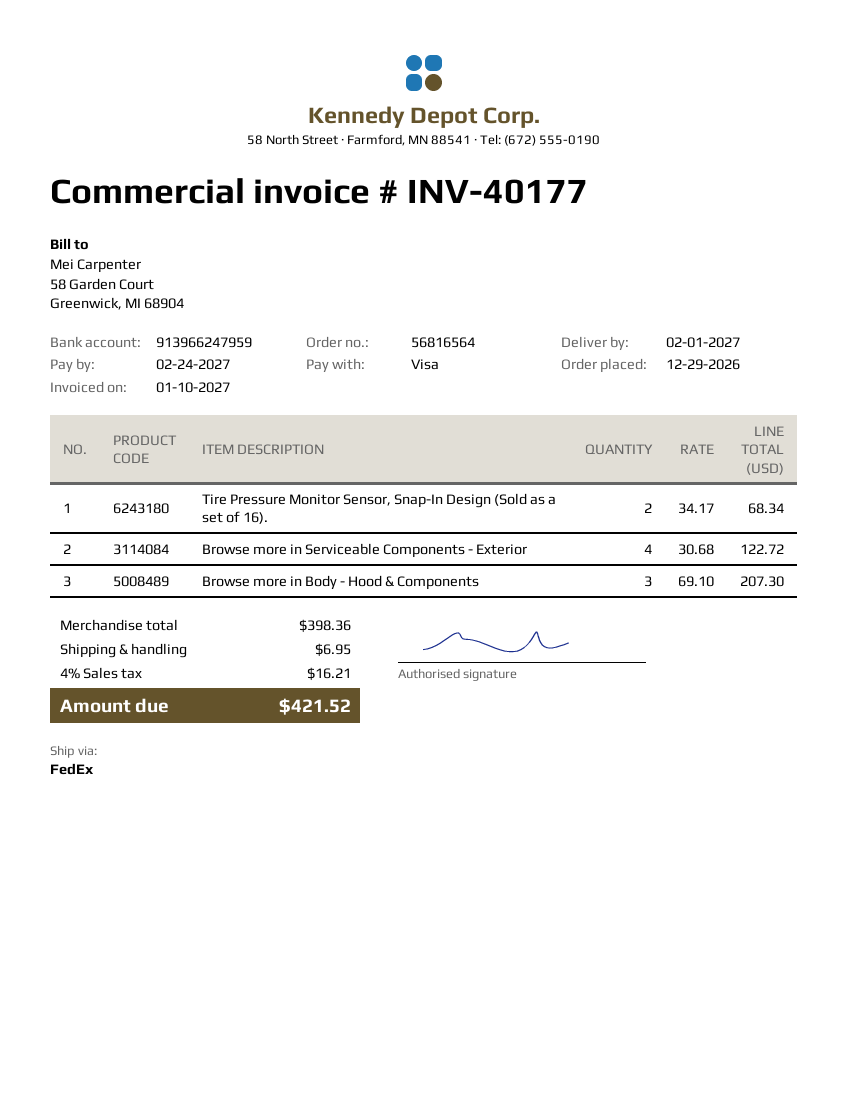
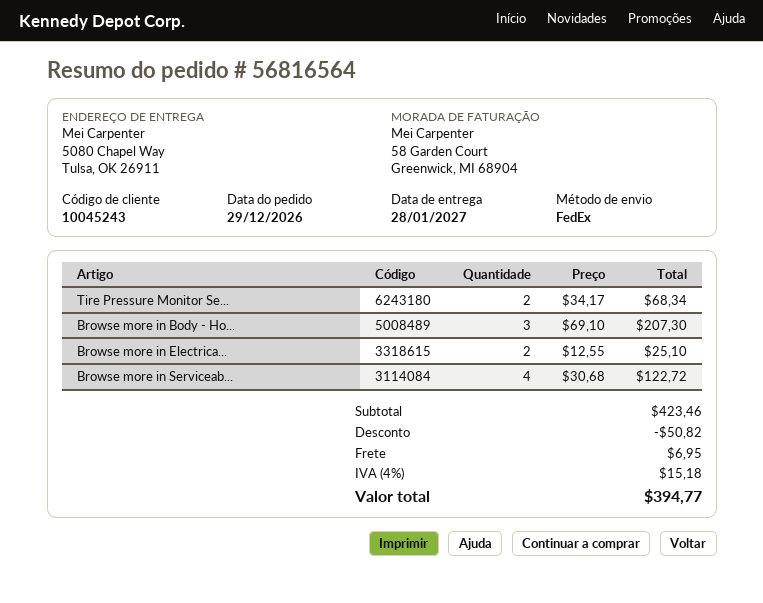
delivery date: 2027-02-01 -> 2027-01-28
Browse more in Electrica...: none -> 2 x 12.55 = 25.10
subtotal: 398.36 -> 423.46
discount: none -> 50.82
tax: 4% = 16.21 -> 4% = 15.18
total: 421.52 -> 394.77

